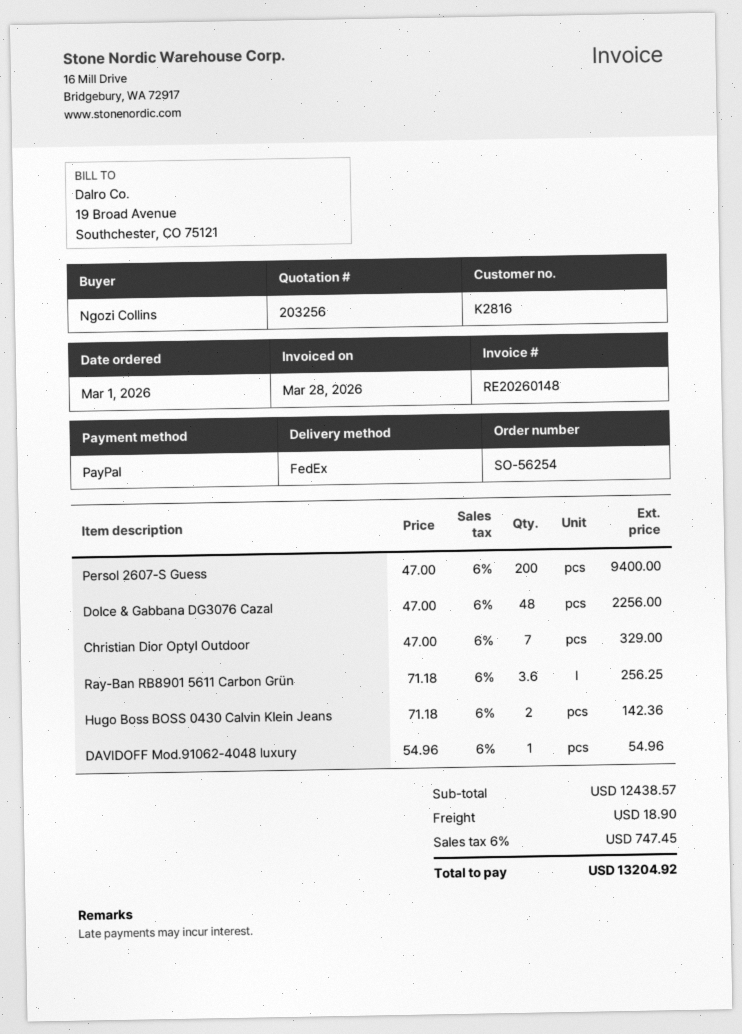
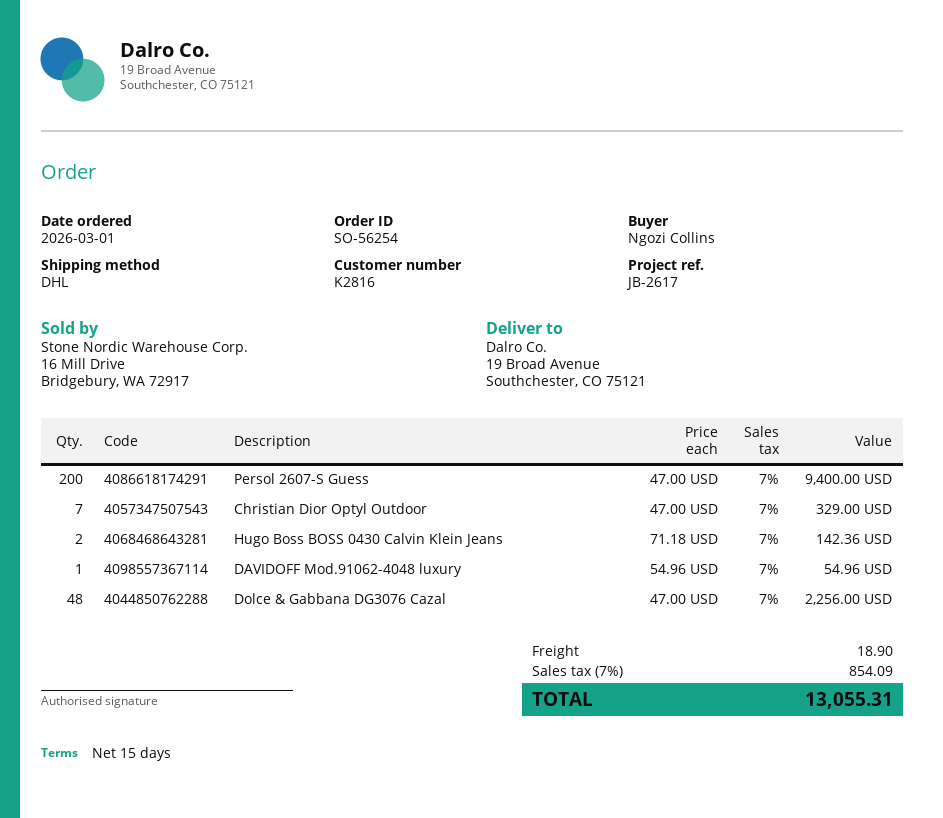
shipping method: FedEx -> DHL
Ray-Ban RB8901 5611 Carbon Grün: 3.6 x 71.18 = 256.25 -> none
tax: 6% = 747.45 -> 7% = 854.09
total: 13204.92 -> 13055.31

